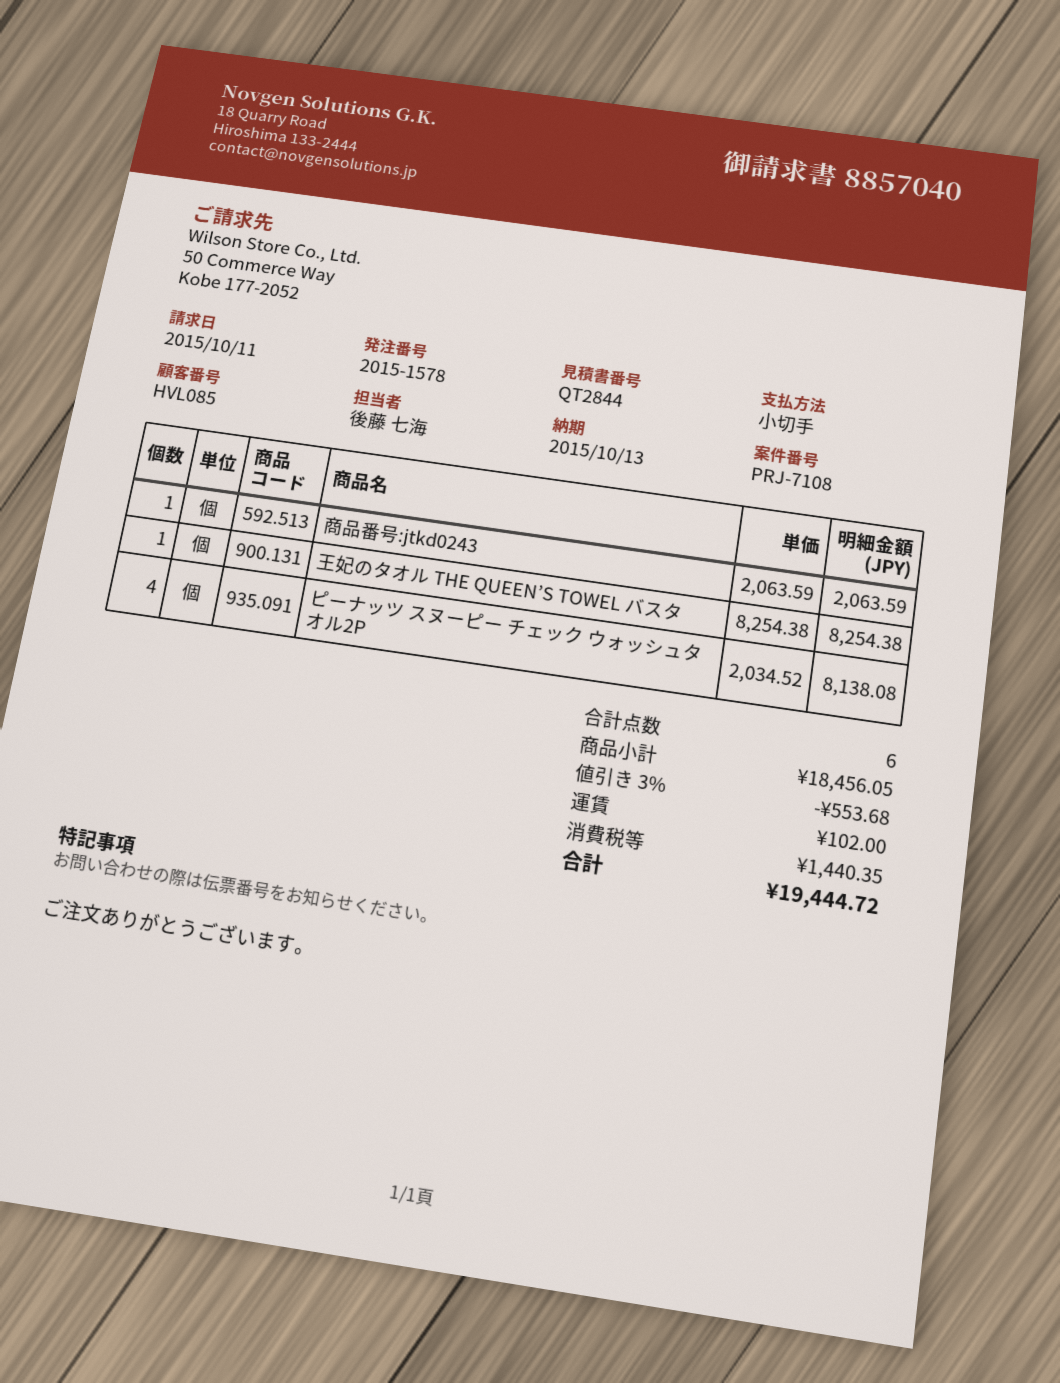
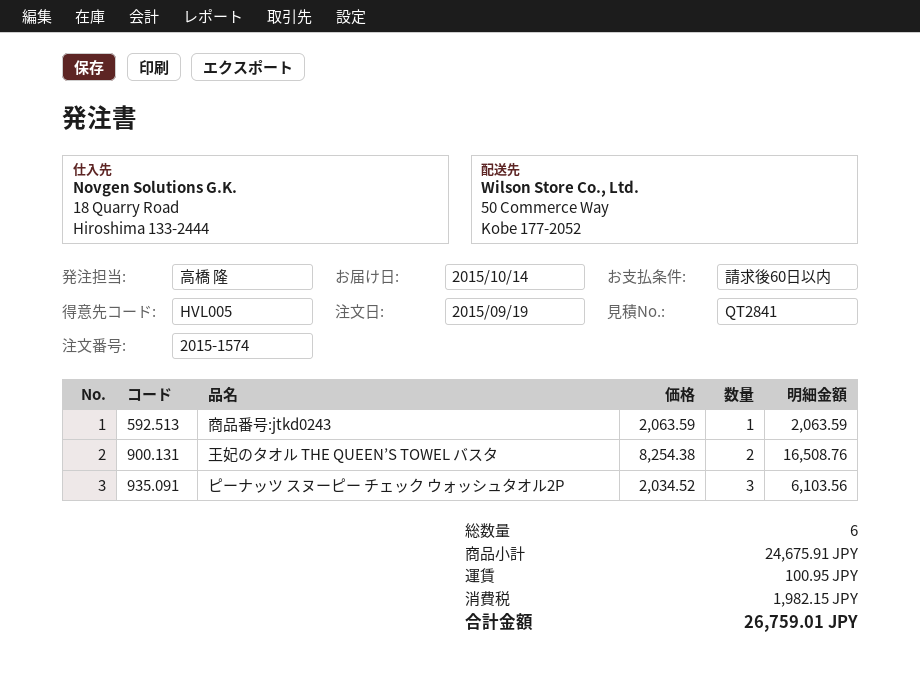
quote number: QT2844 -> QT2841
order number: 2015-1578 -> 2015-1574
delivery date: 2015-10-13 -> 2015-10-14
customer number: HVL085 -> HVL005
王妃のタオル THE QUEEN’S TOWEL バスタ: 1 x 8254.38 = 8254.38 -> 2 x 8254.38 = 16508.76
ピーナッツ スヌーピー チェック ウォッシュタオル2P: 4 x 2034.52 = 8138.08 -> 3 x 2034.52 = 6103.56
subtotal: 18456.05 -> 24675.91
discount: 3% = 553.68 -> none
shipping: 102.00 -> 100.95
tax: 1440.35 -> 1982.15
total: 19444.72 -> 26759.01

